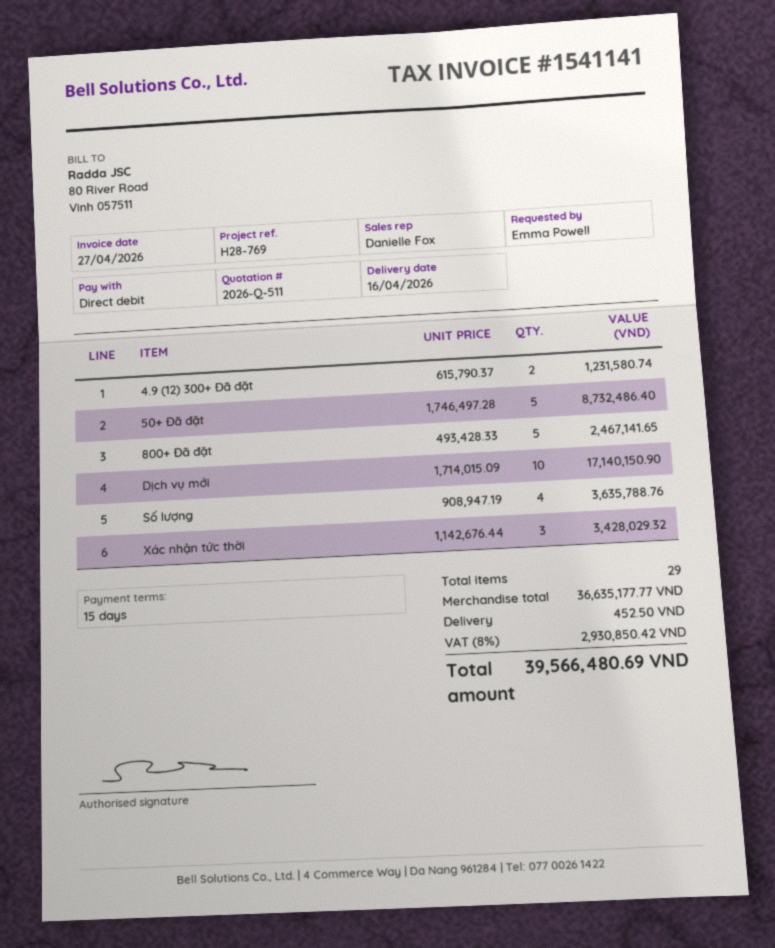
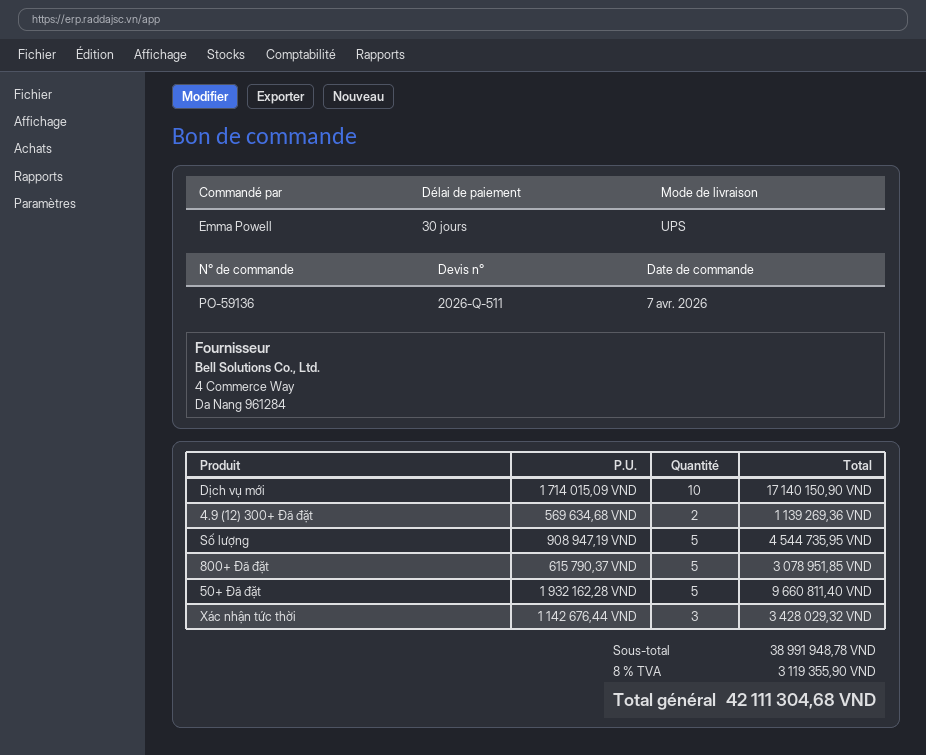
payment terms: 15 days -> 30 days
4.9 (12) 300+ Đã đặt: 2 x 615790.37 = 1231580.74 -> 2 x 569634.68 = 1139269.36
50+ Đã đặt: 5 x 1746497.28 = 8732486.40 -> 5 x 1932162.28 = 9660811.40
800+ Đã đặt: 5 x 493428.33 = 2467141.65 -> 5 x 615790.37 = 3078951.85
Số lượng: 4 x 908947.19 = 3635788.76 -> 5 x 908947.19 = 4544735.95
subtotal: 36635177.77 -> 38991948.78
shipping: 452.50 -> none
tax: 8% = 2930850.42 -> 8% = 3119355.90
total: 39566480.69 -> 42111304.68

